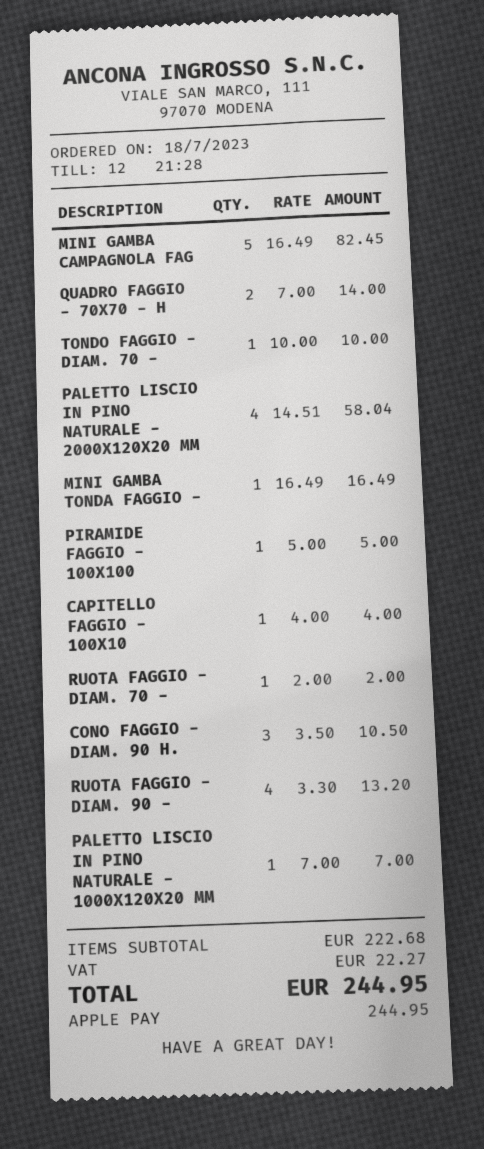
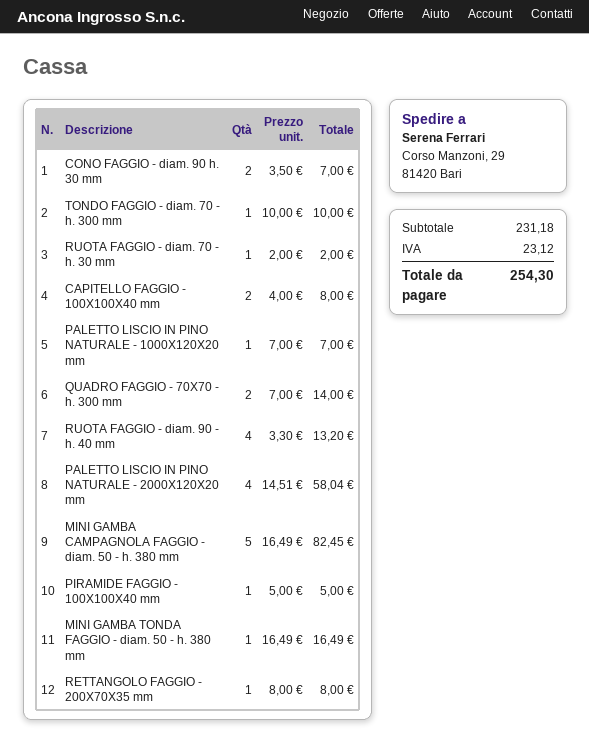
CAPITELLO FAGGIO - 100X10: 1 x 4.00 = 4.00 -> 2 x 4.00 = 8.00
CONO FAGGIO - DIAM. 90 H.: 3 x 3.50 = 10.50 -> 2 x 3.50 = 7.00
RETTANGOLO FAGGIO - 200X70X35 mm: none -> 1 x 8.00 = 8.00
subtotal: 222.68 -> 231.18
tax: 22.27 -> 23.12
total: 244.95 -> 254.30

